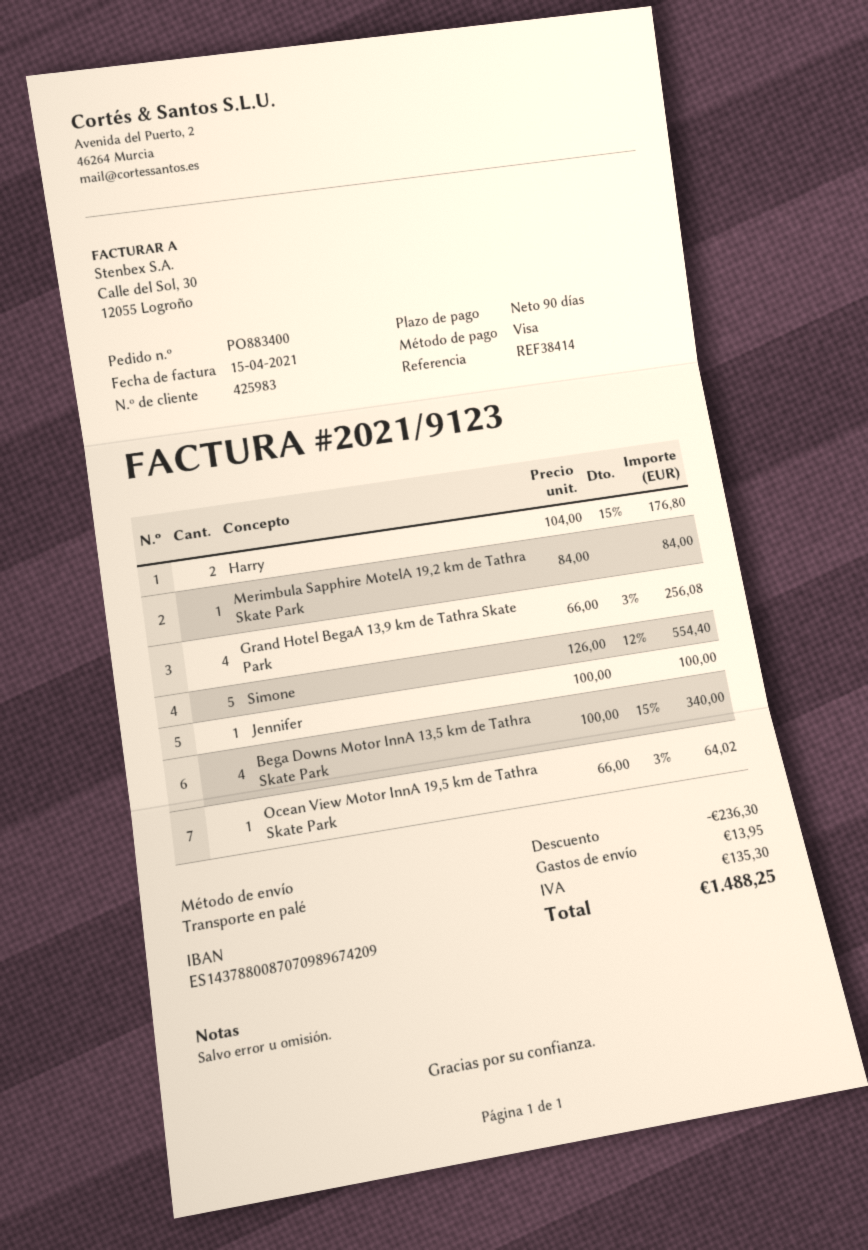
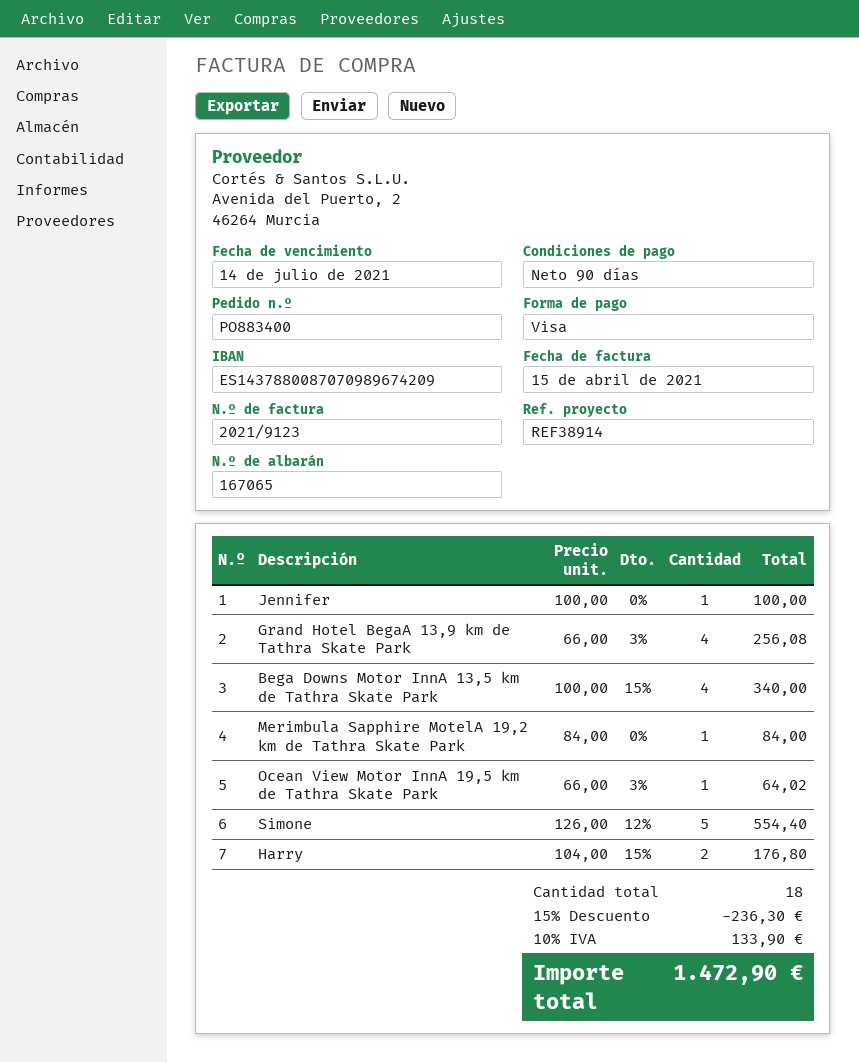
reference: REF38414 -> REF38914
shipping: 13.95 -> none
tax: 135.30 -> 133.90
total: 1488.25 -> 1472.90

